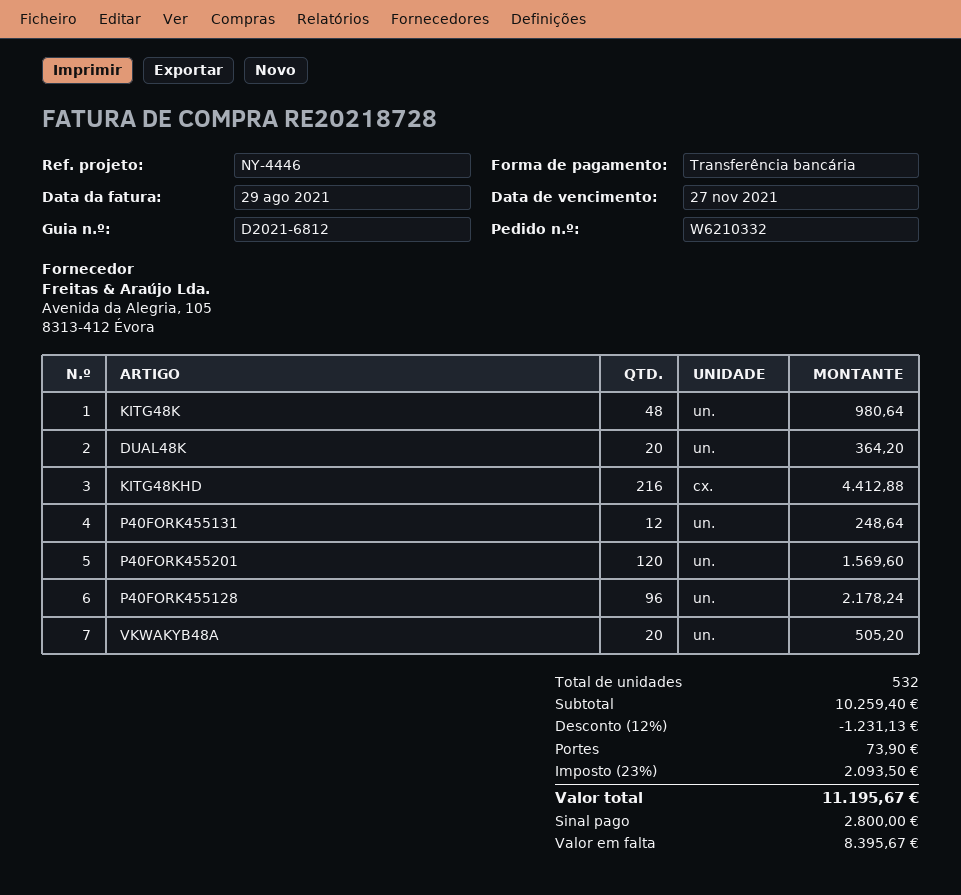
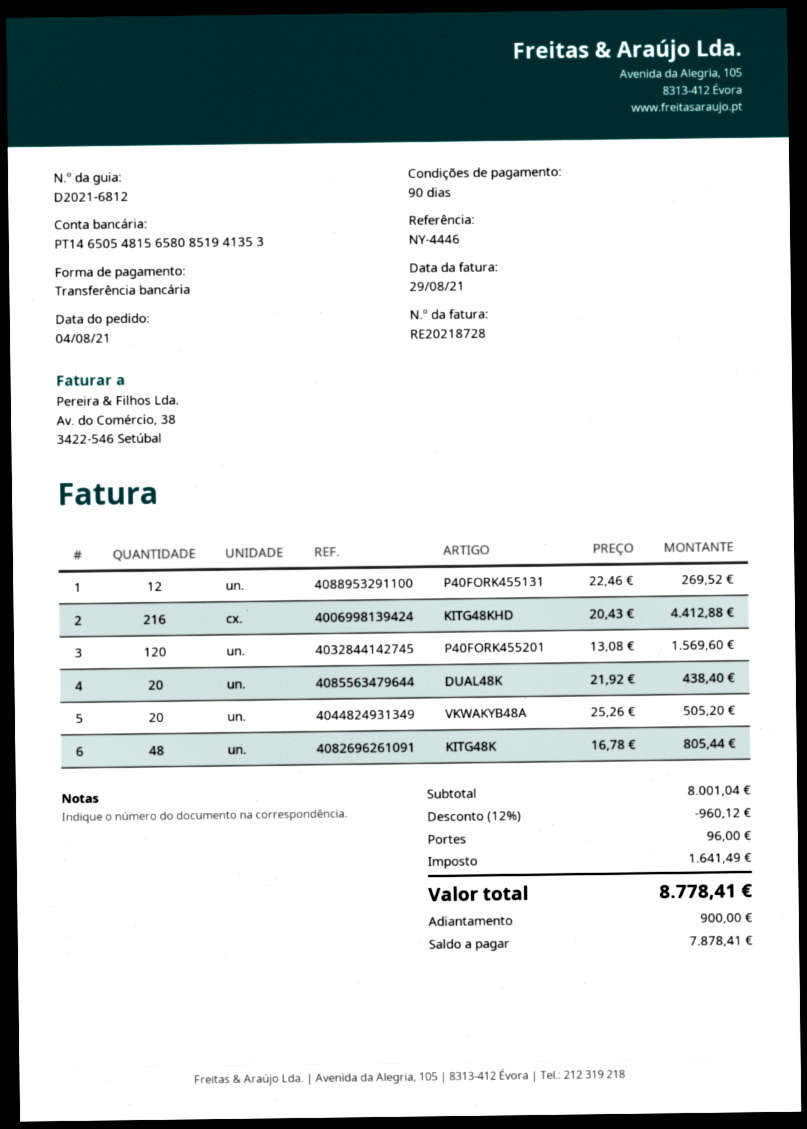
KITG48K: 48 for 980.64 -> 48 for 805.44
DUAL48K: 20 for 364.20 -> 20 for 438.40
P40FORK455131: 12 for 248.64 -> 12 for 269.52
P40FORK455128: 96 for 2178.24 -> none
subtotal: 10259.40 -> 8001.04
discount: 12% = 1231.13 -> 12% = 960.12
shipping: 73.90 -> 96.00
tax: 2093.50 -> 1641.49
total: 11195.67 -> 8778.41
deposit: 2800.00 -> 900.00
balance: 8395.67 -> 7878.41

